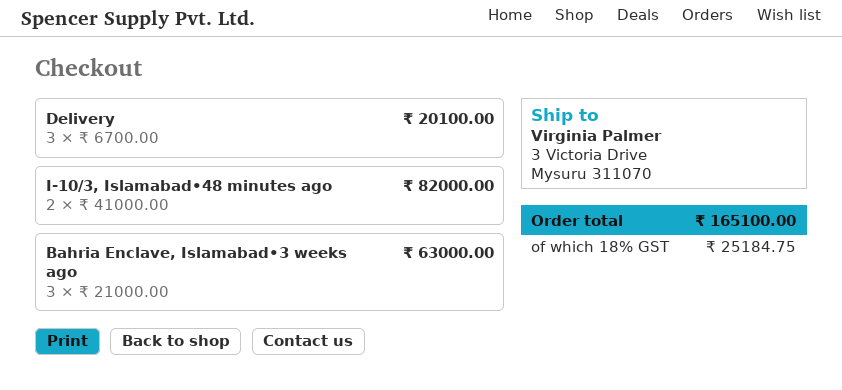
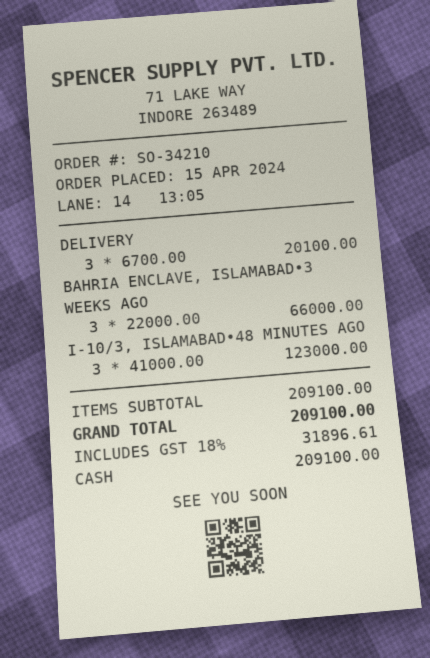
I-10/3, Islamabad•48 minutes ago: 2 x 41000.00 = 82000.00 -> 3 x 41000.00 = 123000.00
Bahria Enclave, Islamabad•3 weeks ago: 3 x 21000.00 = 63000.00 -> 3 x 22000.00 = 66000.00
tax: 18% = 25184.75 -> 18% = 31896.61
total: 165100.00 -> 209100.00

